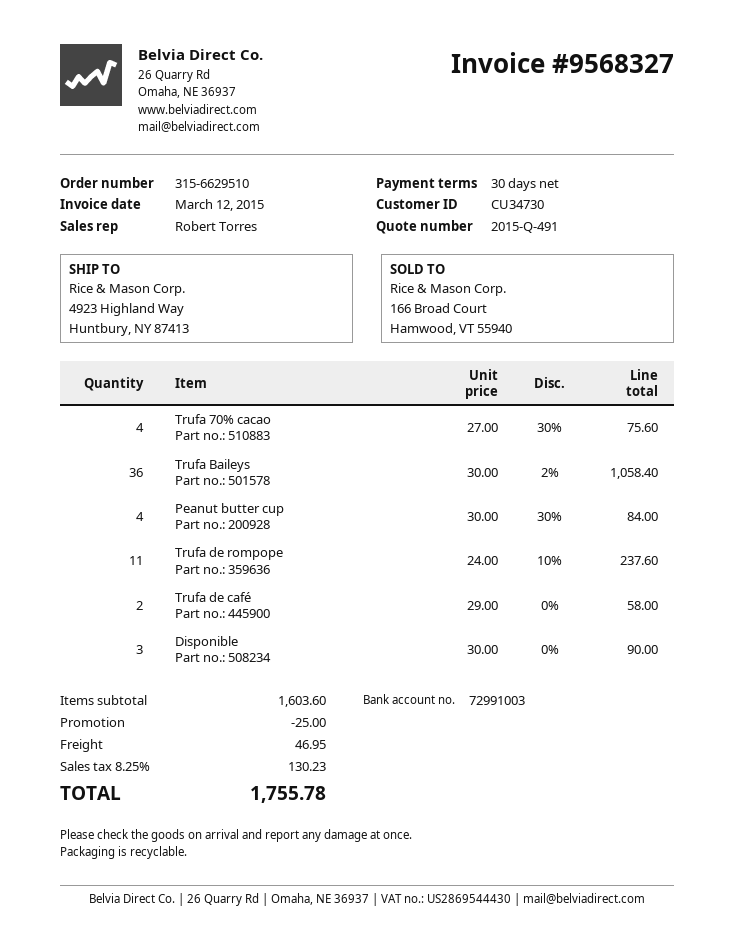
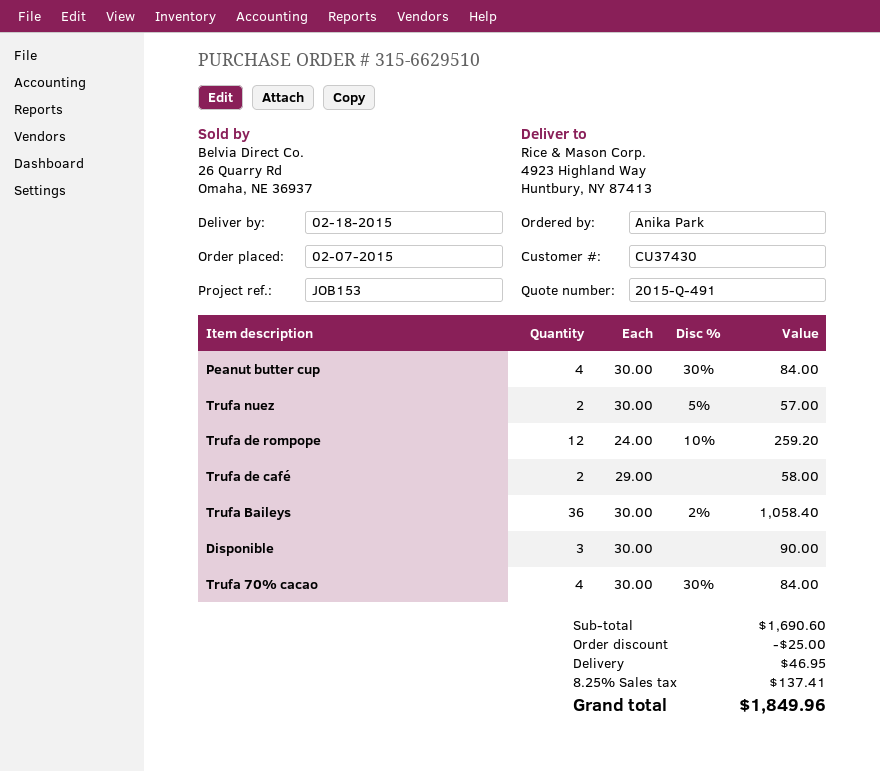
customer number: CU34730 -> CU37430
Trufa 70% cacao: 4 x 27.00 - 30% = 75.60 -> 4 x 30.00 - 30% = 84.00
Trufa de rompope: 11 x 24.00 - 10% = 237.60 -> 12 x 24.00 - 10% = 259.20
Trufa nuez: none -> 2 x 30.00 - 5% = 57.00
subtotal: 1603.60 -> 1690.60
tax: 8.25% = 130.23 -> 8.25% = 137.41
total: 1755.78 -> 1849.96

